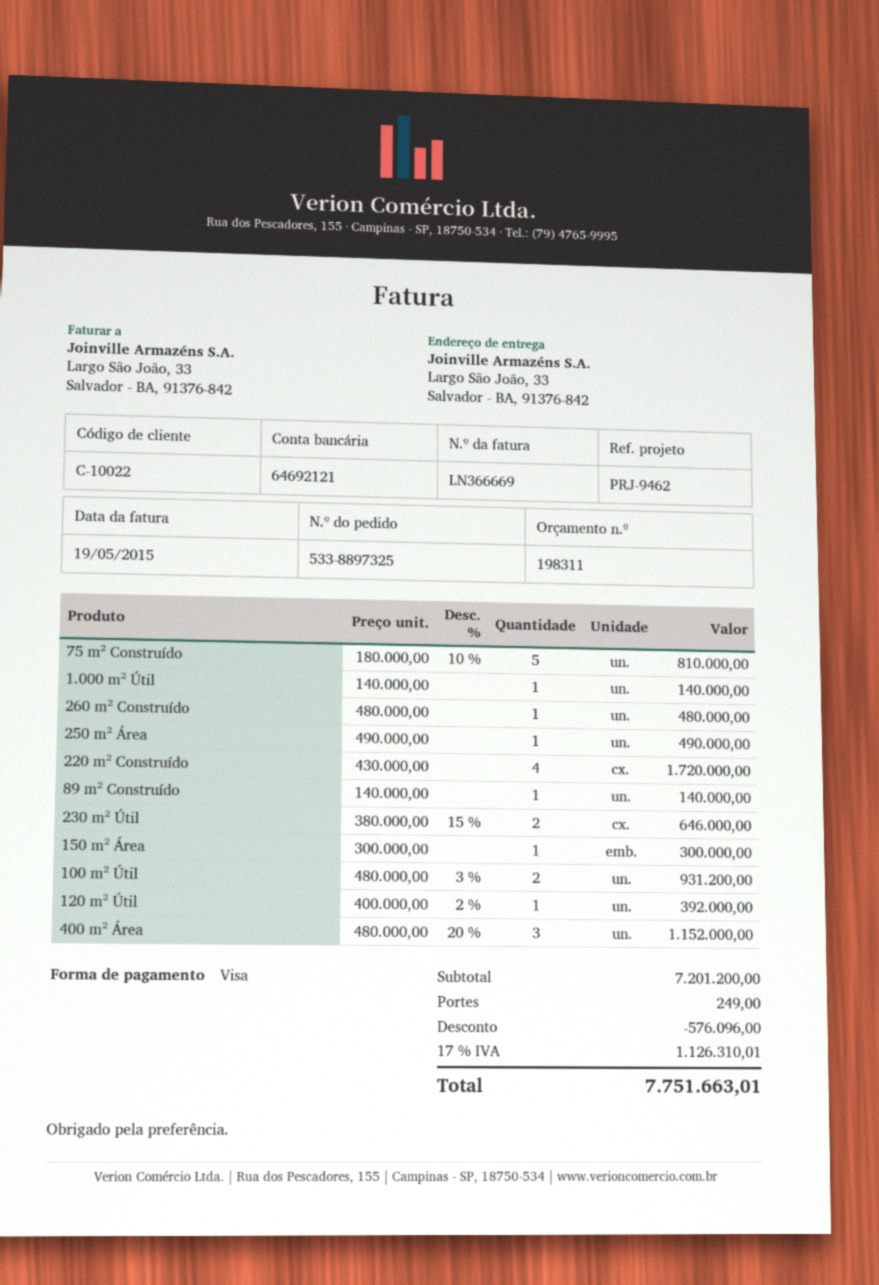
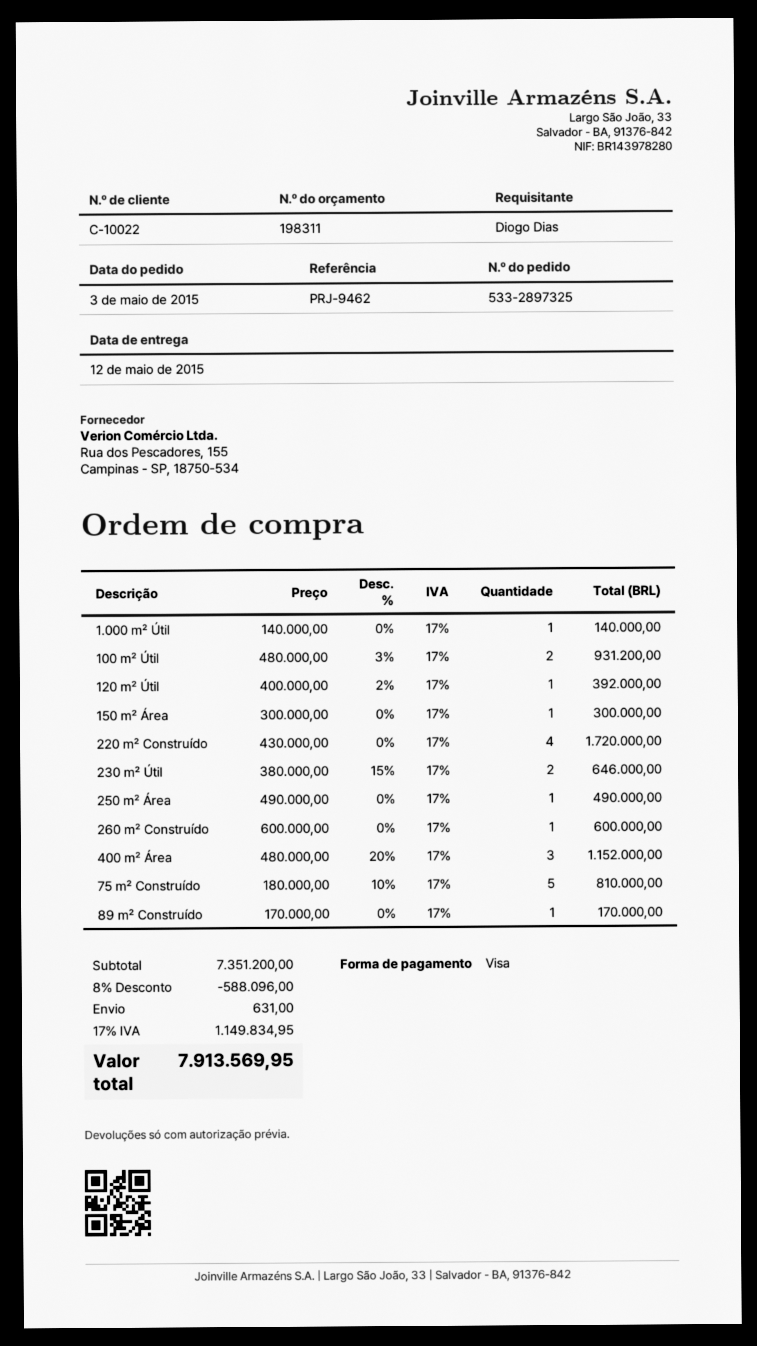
order number: 533-8897325 -> 533-2897325
260 m² Construído: 1 x 480000.00 = 480000.00 -> 1 x 600000.00 = 600000.00
89 m² Construído: 1 x 140000.00 = 140000.00 -> 1 x 170000.00 = 170000.00
subtotal: 7201200.00 -> 7351200.00
discount: 576096.00 -> 588096.00
shipping: 249.00 -> 631.00
tax: 17% = 1126310.01 -> 17% = 1149834.95
total: 7751663.01 -> 7913569.95

